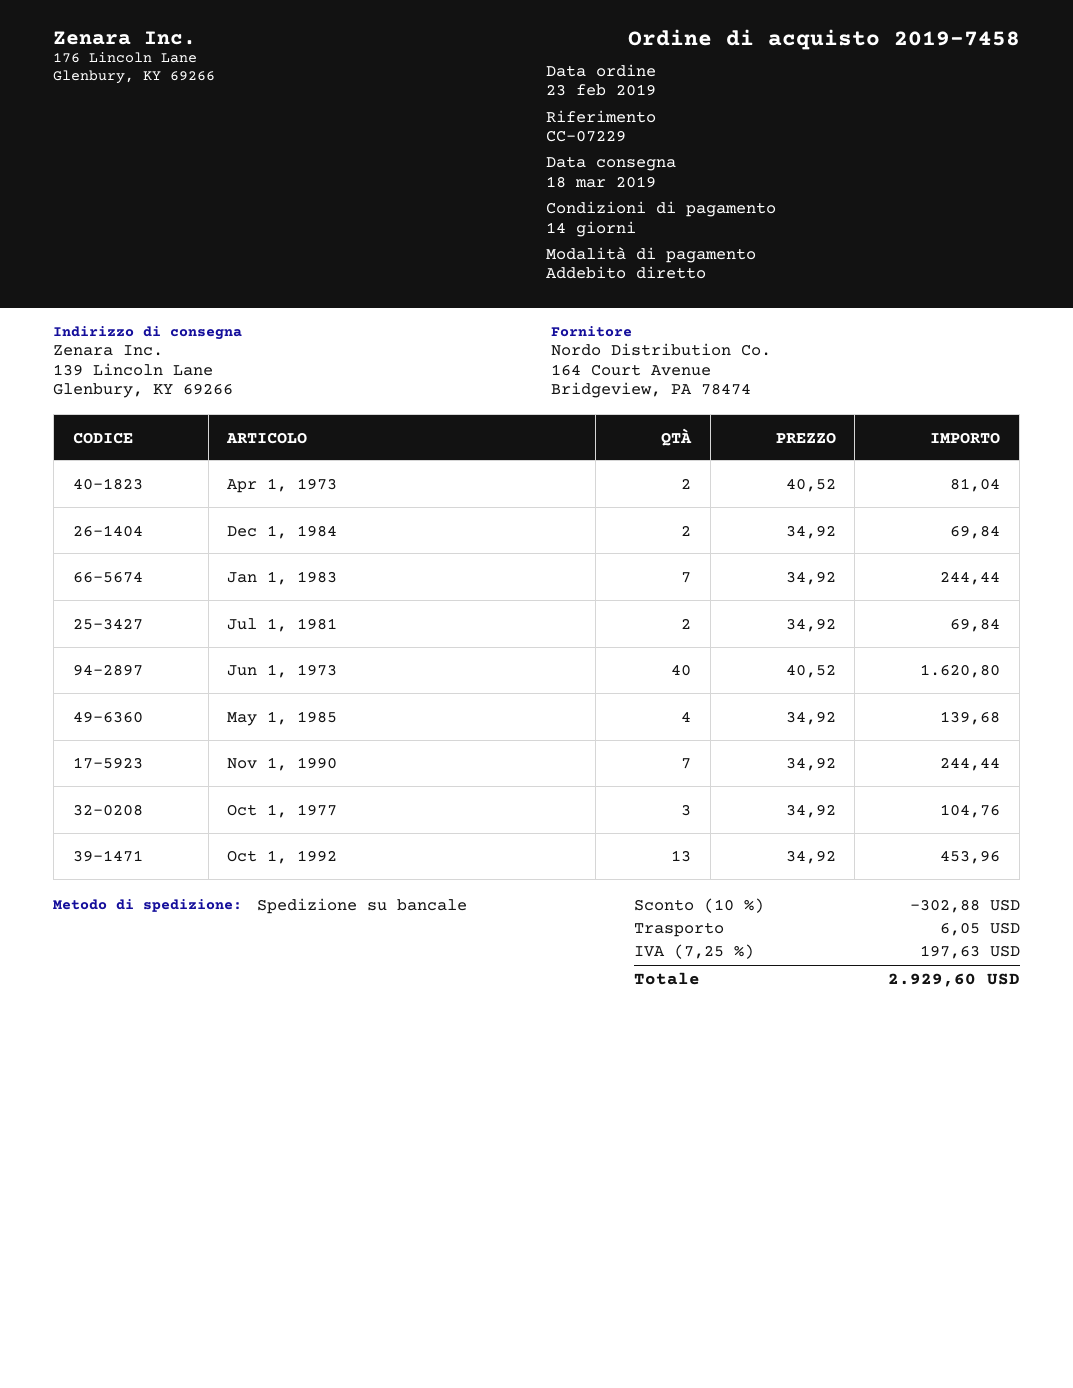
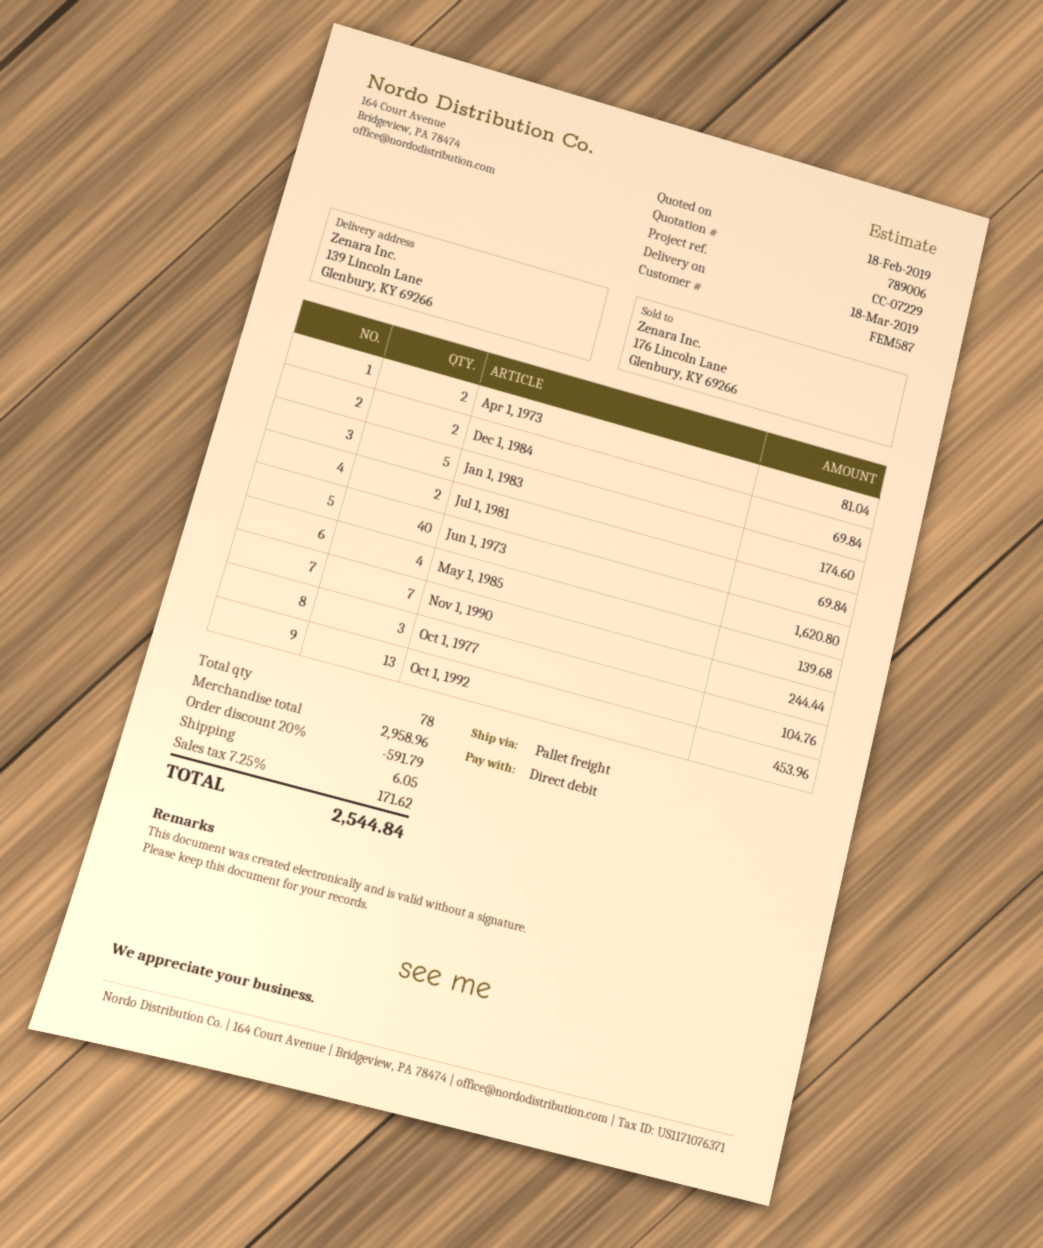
Jan 1, 1983: 7 for 244.44 -> 5 for 174.60
discount: 10% = 302.88 -> 20% = 591.79
tax: 7.25% = 197.63 -> 7.25% = 171.62
total: 2929.60 -> 2544.84

